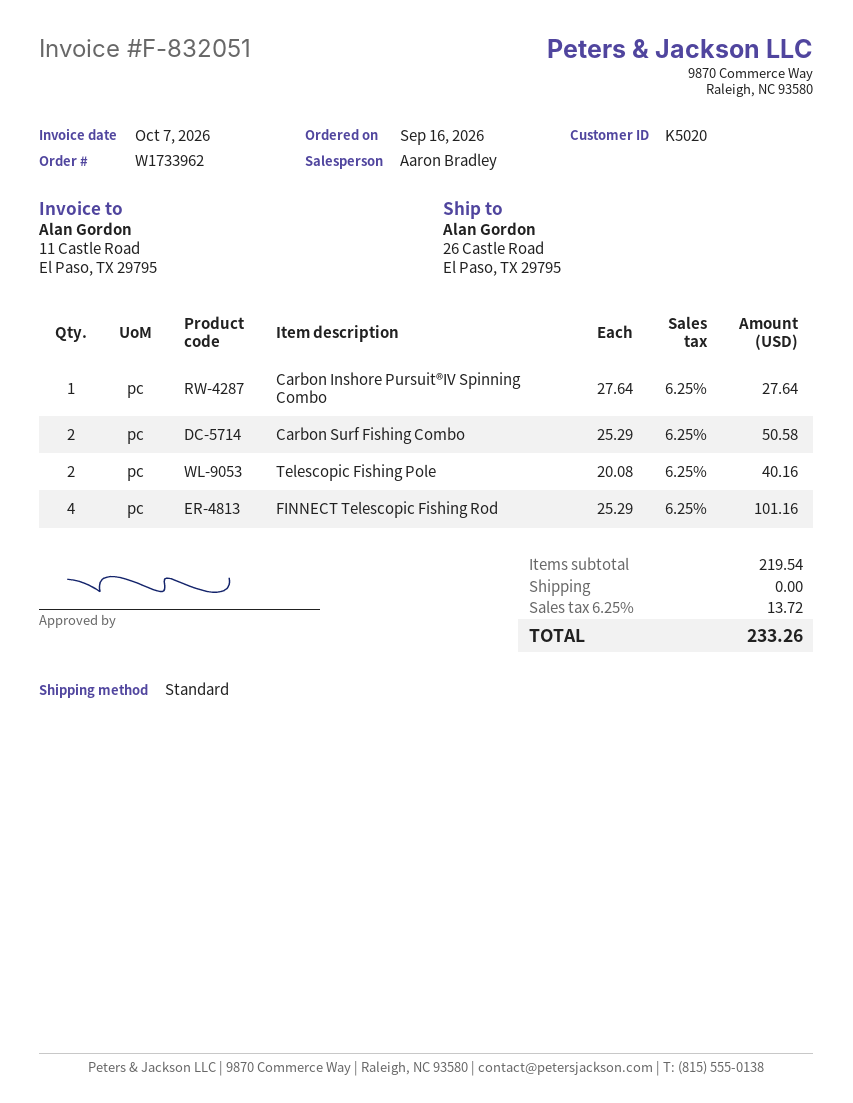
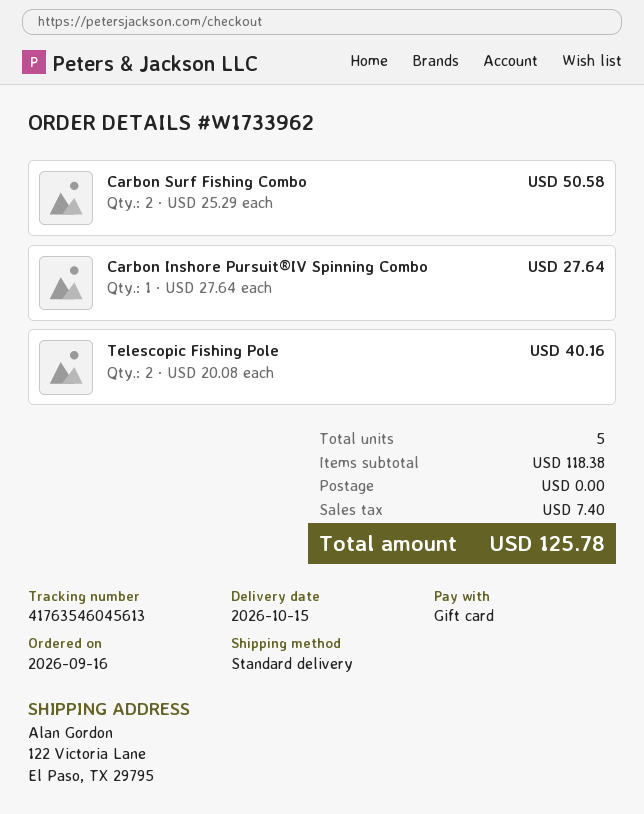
ship to: 26 Castle Road, El Paso, TX 29795 -> 122 Victoria Lane, El Paso, TX 29795
FINNECT Telescopic Fishing Rod: 4 x 25.29 = 101.16 -> none
subtotal: 219.54 -> 118.38
tax: 13.72 -> 7.40
total: 233.26 -> 125.78

